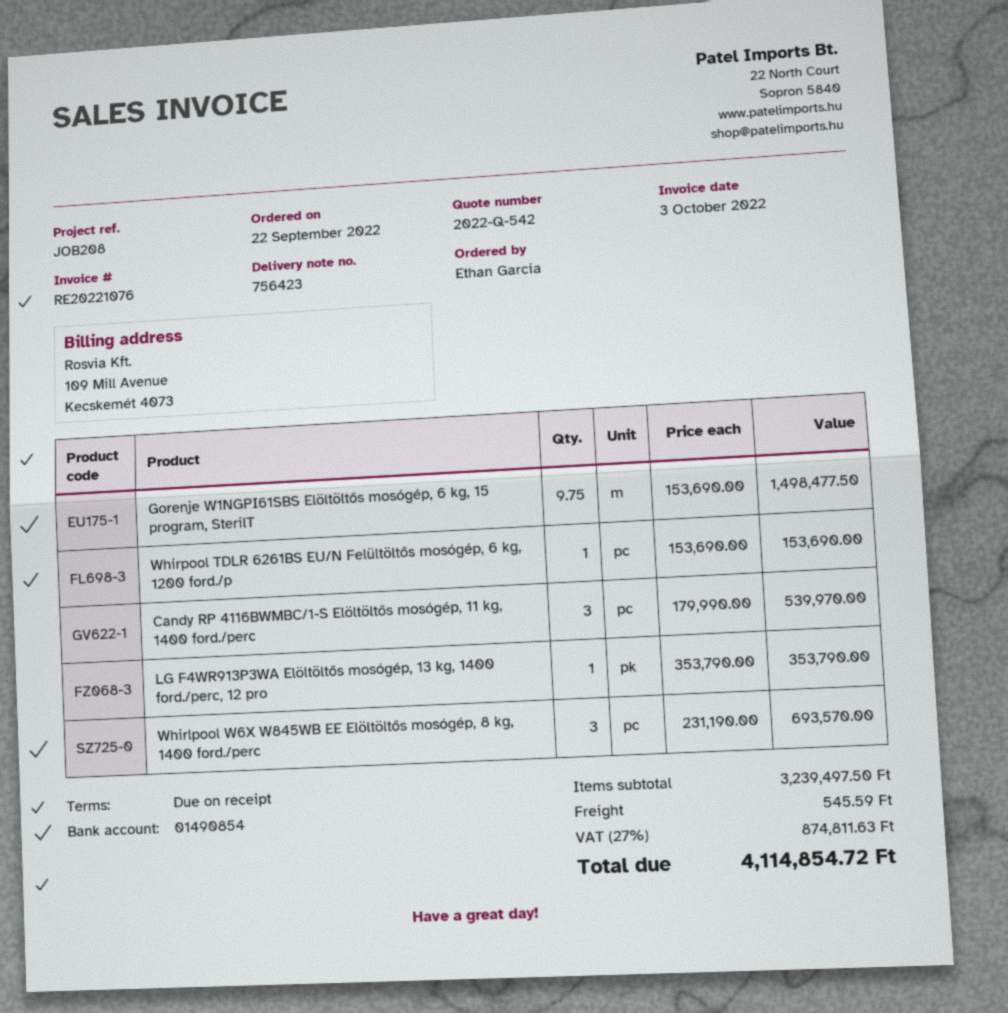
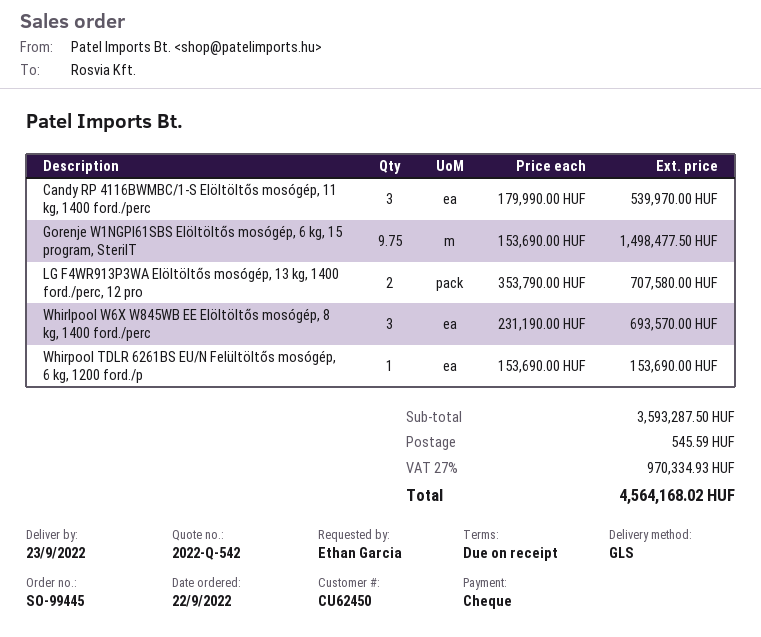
LG F4WR913P3WA Elöltöltős mosógép, 13 kg, 1400 ford./perc, 12 pro: 1 x 353790.00 = 353790.00 -> 2 x 353790.00 = 707580.00
subtotal: 3239497.50 -> 3593287.50
tax: 27% = 874811.63 -> 27% = 970334.93
total: 4114854.72 -> 4564168.02

